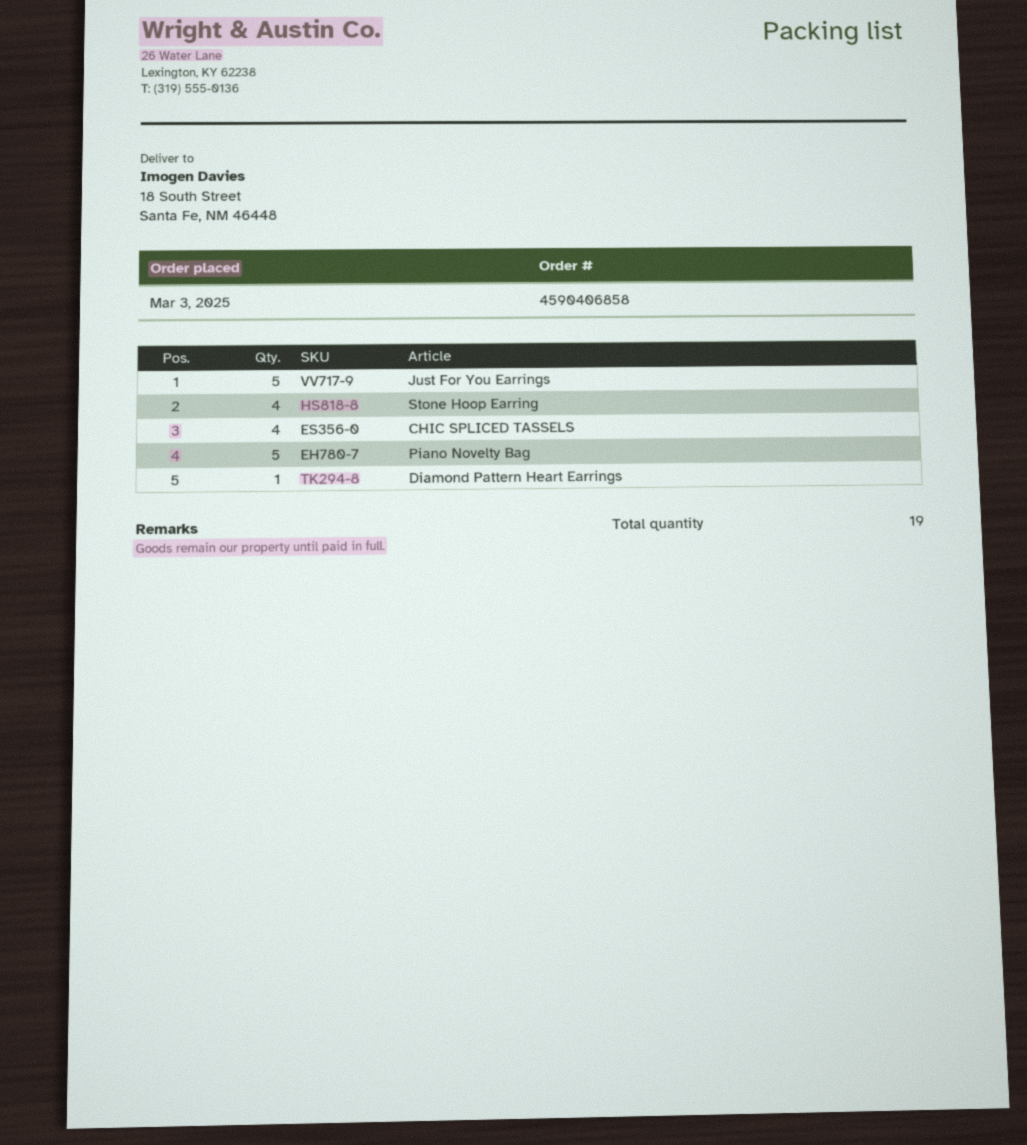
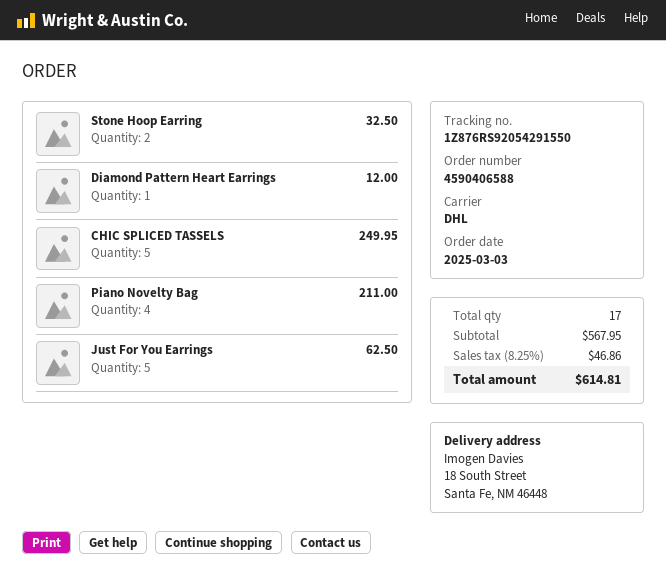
order number: 4590406858 -> 4590406588
Stone Hoop Earring: 4 -> 2
CHIC SPLICED TASSELS: 4 -> 5
Piano Novelty Bag: 5 -> 4
total quantity: 19 -> 17

